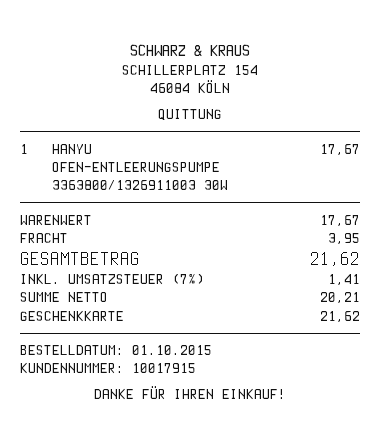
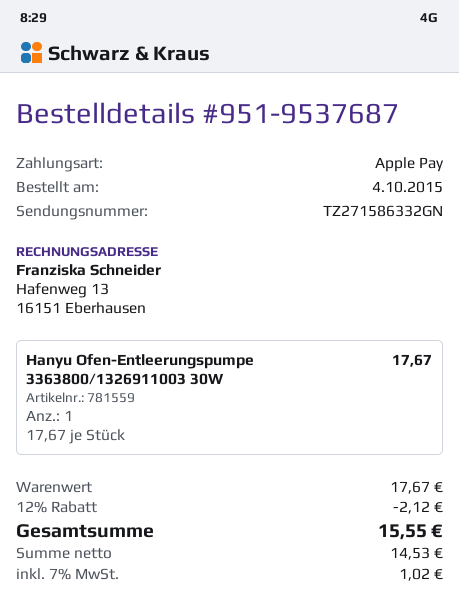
order date: 2015-10-01 -> 2015-10-04
payment method: gift card -> Apple Pay
discount: none -> 12% = 2.12
shipping: 3.95 -> none
net: 20.21 -> 14.53
tax: 7% = 1.41 -> 7% = 1.02
total: 21.62 -> 15.55

